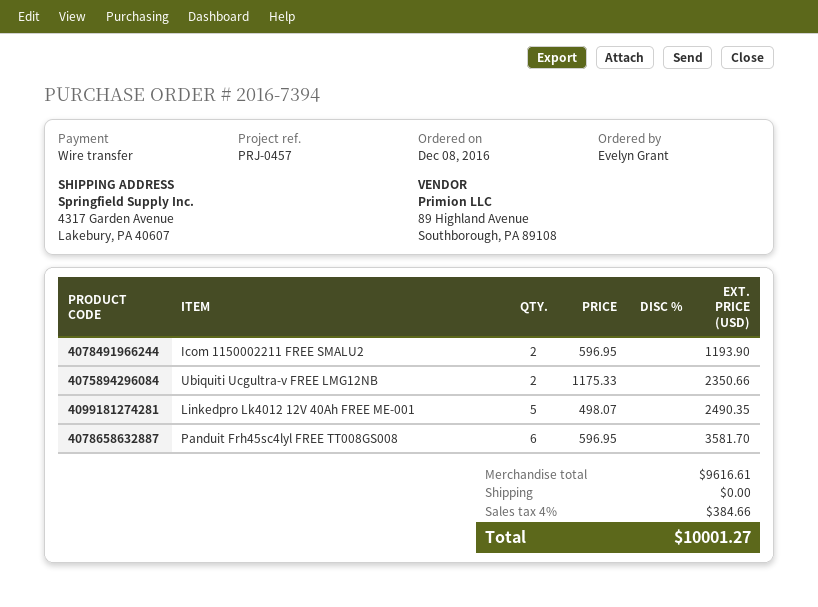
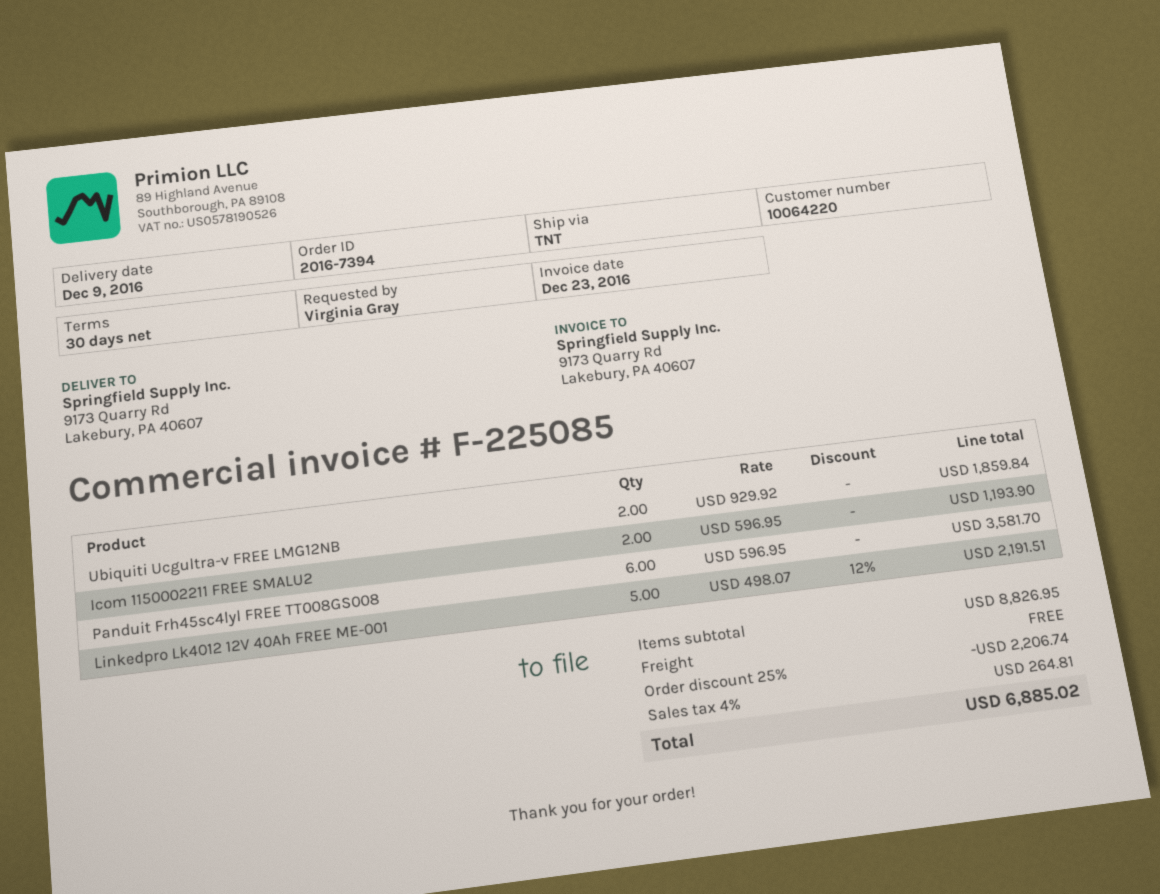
ordered by: Evelyn Grant -> Virginia Gray
ship to: 4317 Garden Avenue, Lakebury, PA 40607 -> 9173 Quarry Rd, Lakebury, PA 40607
Ubiquiti Ucgultra-v FREE LMG12NB: 2 x 1175.33 = 2350.66 -> 2 x 929.92 = 1859.84
Linkedpro Lk4012 12V 40Ah FREE ME-001: 5 x 498.07 = 2490.35 -> 5 x 498.07 - 12% = 2191.51
subtotal: 9616.61 -> 8826.95
discount: none -> 25% = 2206.74
tax: 4% = 384.66 -> 4% = 264.81
total: 10001.27 -> 6885.02

